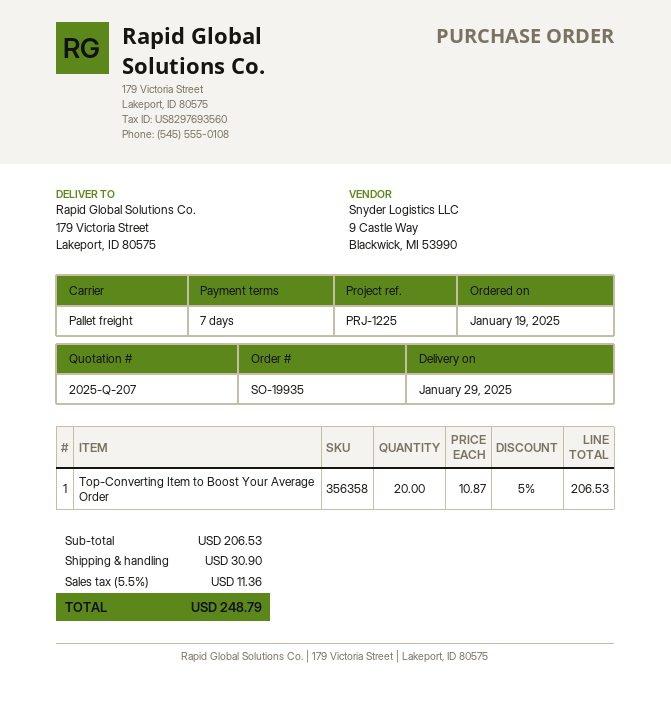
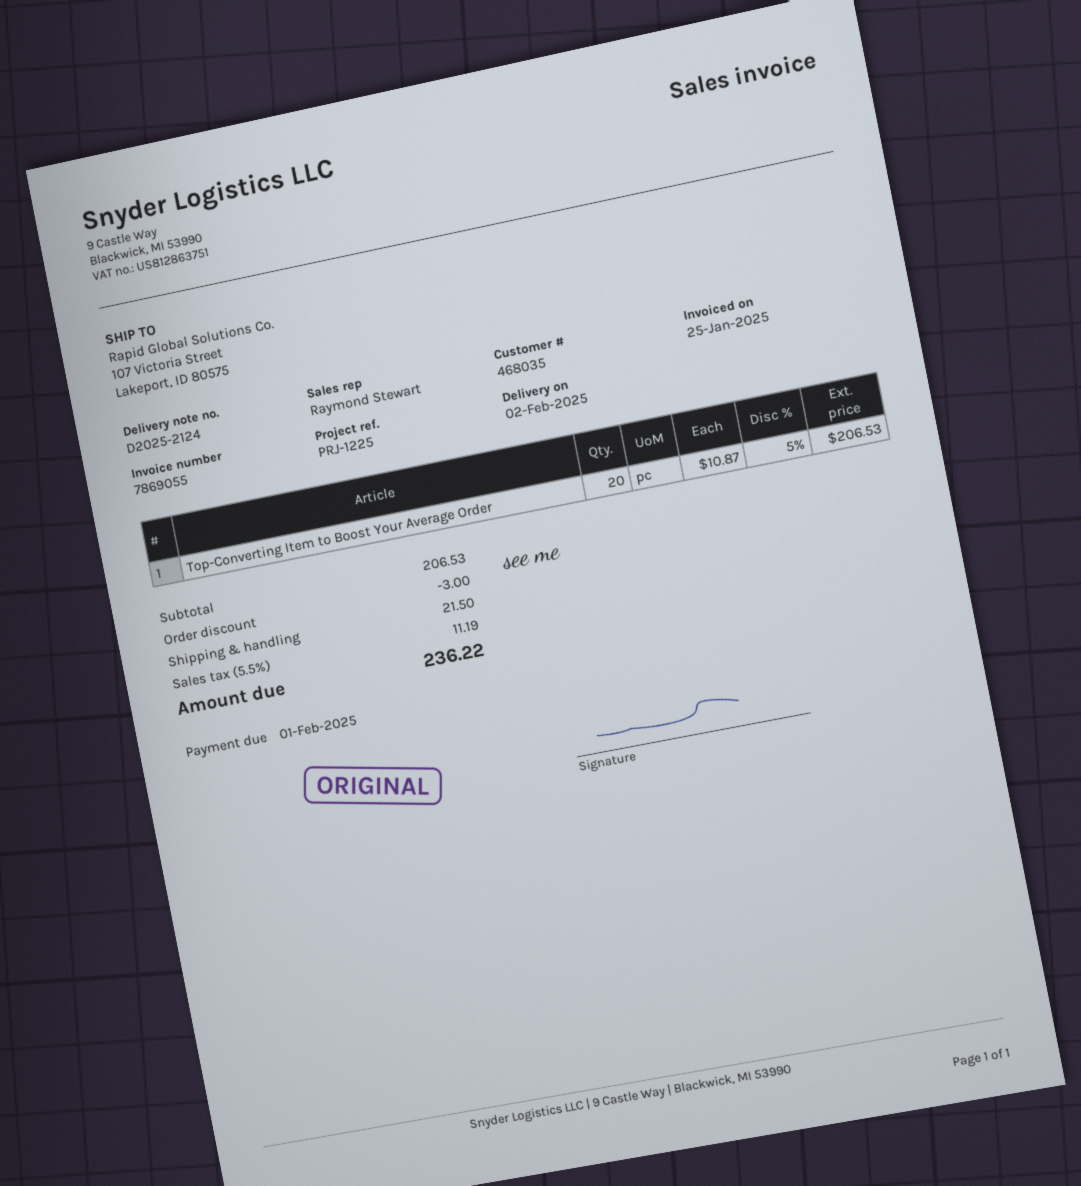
delivery date: 2025-01-29 -> 2025-02-02
ship to: 179 Victoria Street, Lakeport, ID 80575 -> 107 Victoria Street, Lakeport, ID 80575
discount: none -> 3.00
shipping: 30.90 -> 21.50
tax: 5.5% = 11.36 -> 5.5% = 11.19
total: 248.79 -> 236.22

